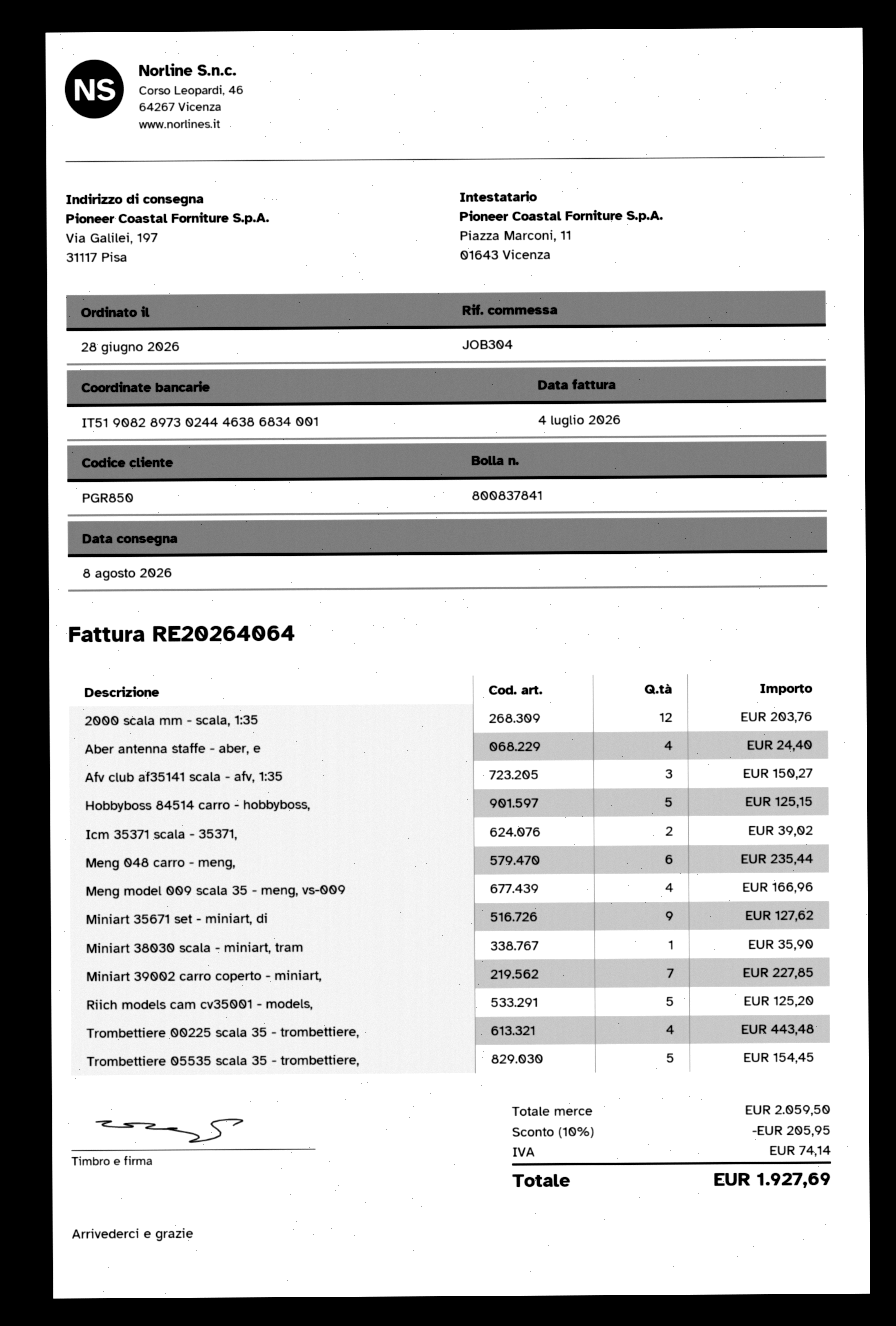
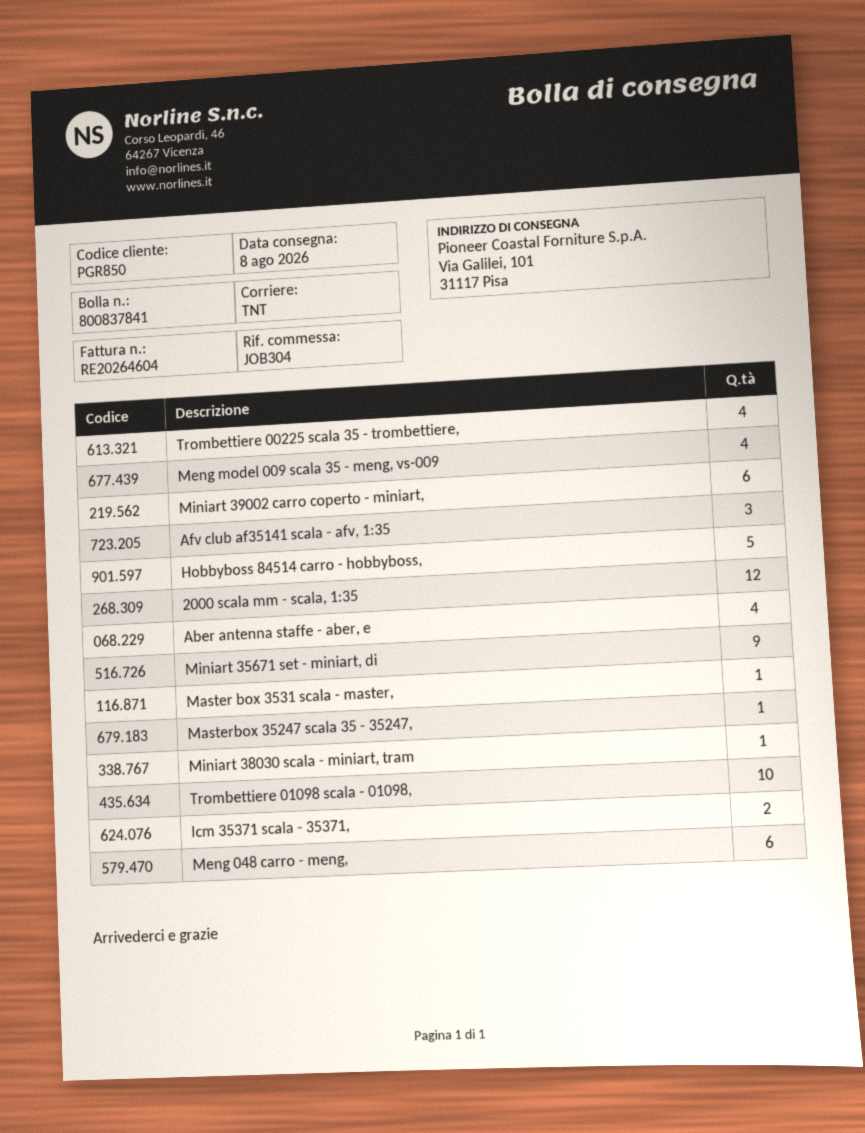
invoice number: RE20264064 -> RE20264604
ship to: Via Galilei, 197, 31117 Pisa -> Via Galilei, 101, 31117 Pisa
Miniart 39002 carro coperto - miniart,: 7 -> 6
Riich models cam cv35001 - models,: 5 -> none
Trombettiere 05535 scala 35 - trombettiere,: 5 -> none
Master box 3531 scala - master,: none -> 1
Masterbox 35247 scala 35 - 35247,: none -> 1
Trombettiere 01098 scala - 01098,: none -> 10

